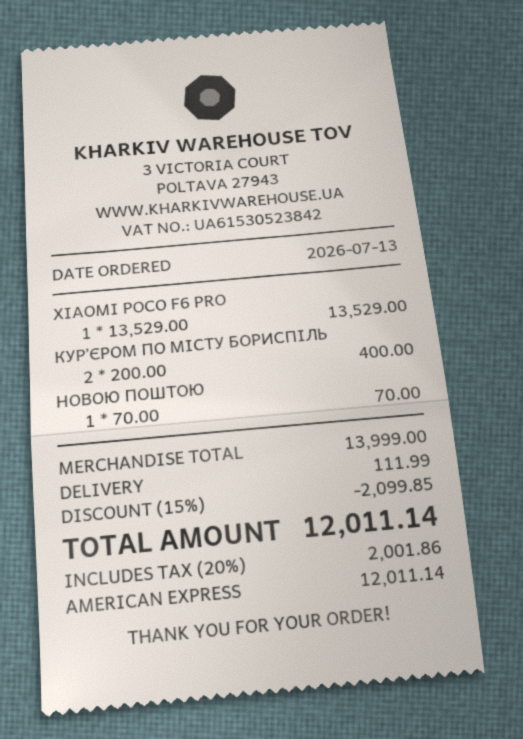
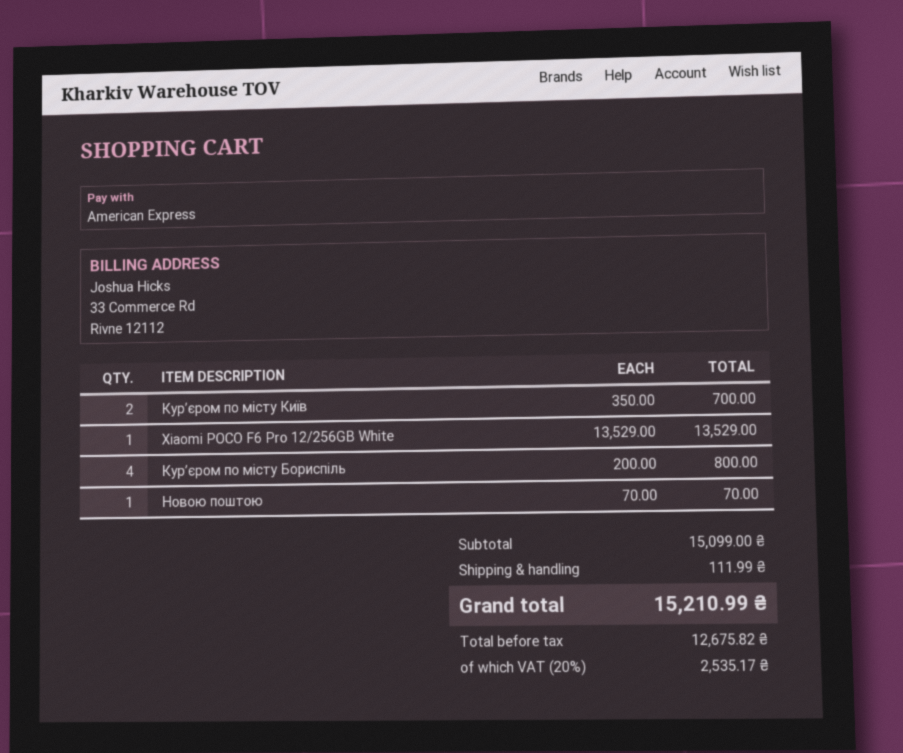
КУРʼЄРОМ ПО МІСТУ БОРИСПІЛЬ: 2 x 200.00 = 400.00 -> 4 x 200.00 = 800.00
Курʼєром по місту Київ: none -> 2 x 350.00 = 700.00
subtotal: 13999.00 -> 15099.00
discount: 15% = 2099.85 -> none
tax: 20% = 2001.86 -> 20% = 2535.17
total: 12011.14 -> 15210.99

